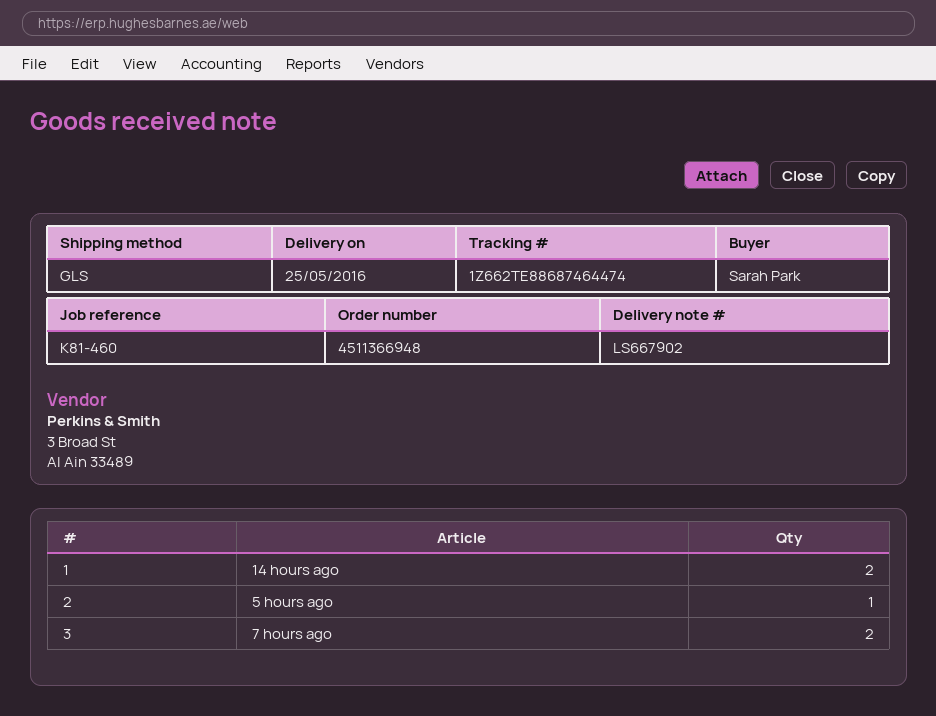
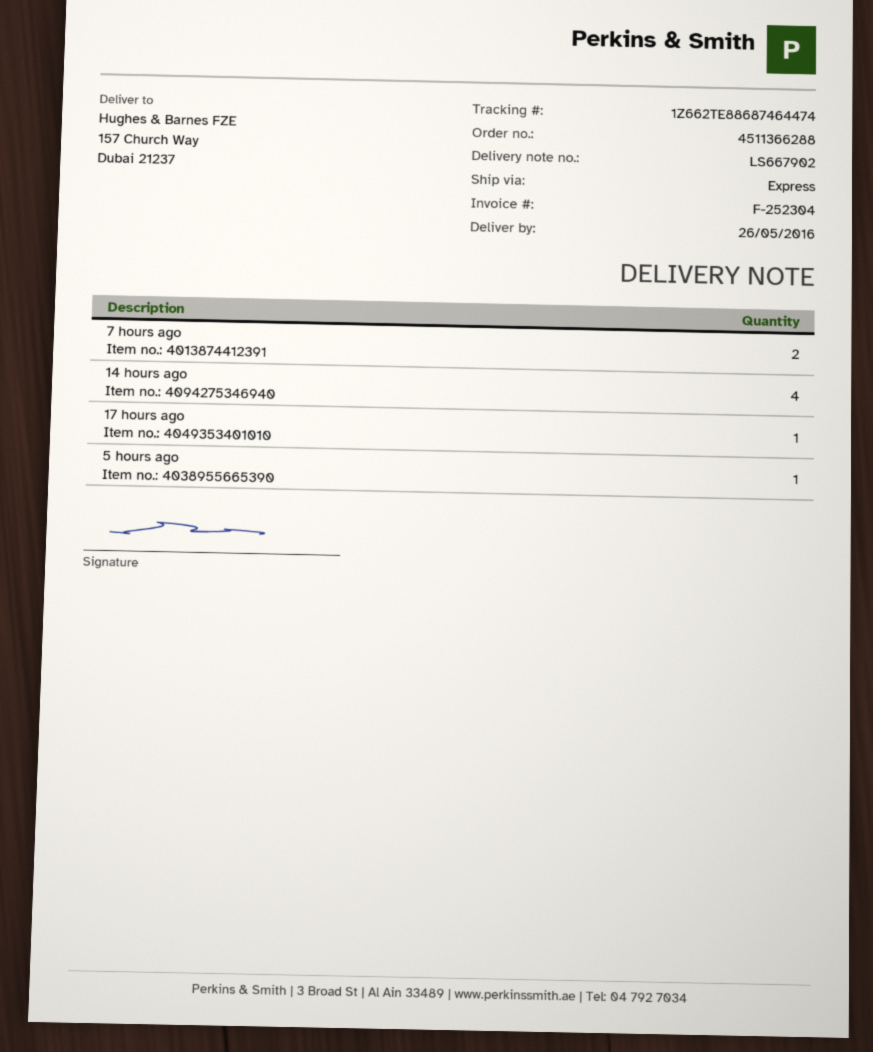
order number: 4511366948 -> 4511366288
delivery date: 2016-05-25 -> 2016-05-26
shipping method: GLS -> express
14 hours ago: 2 -> 4
17 hours ago: none -> 1

